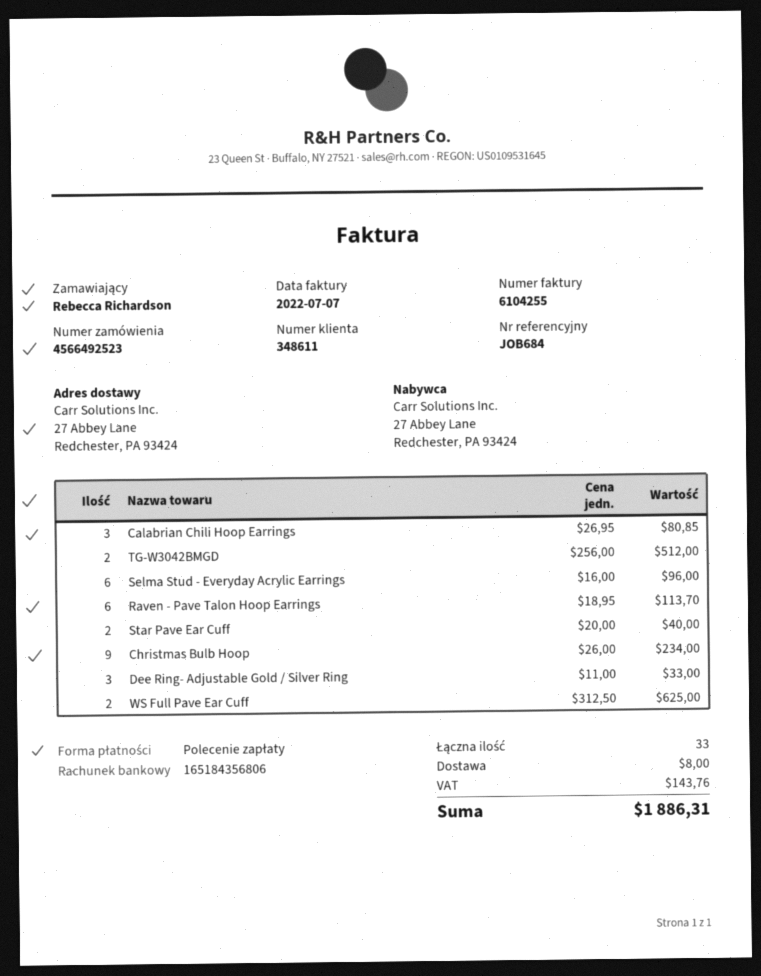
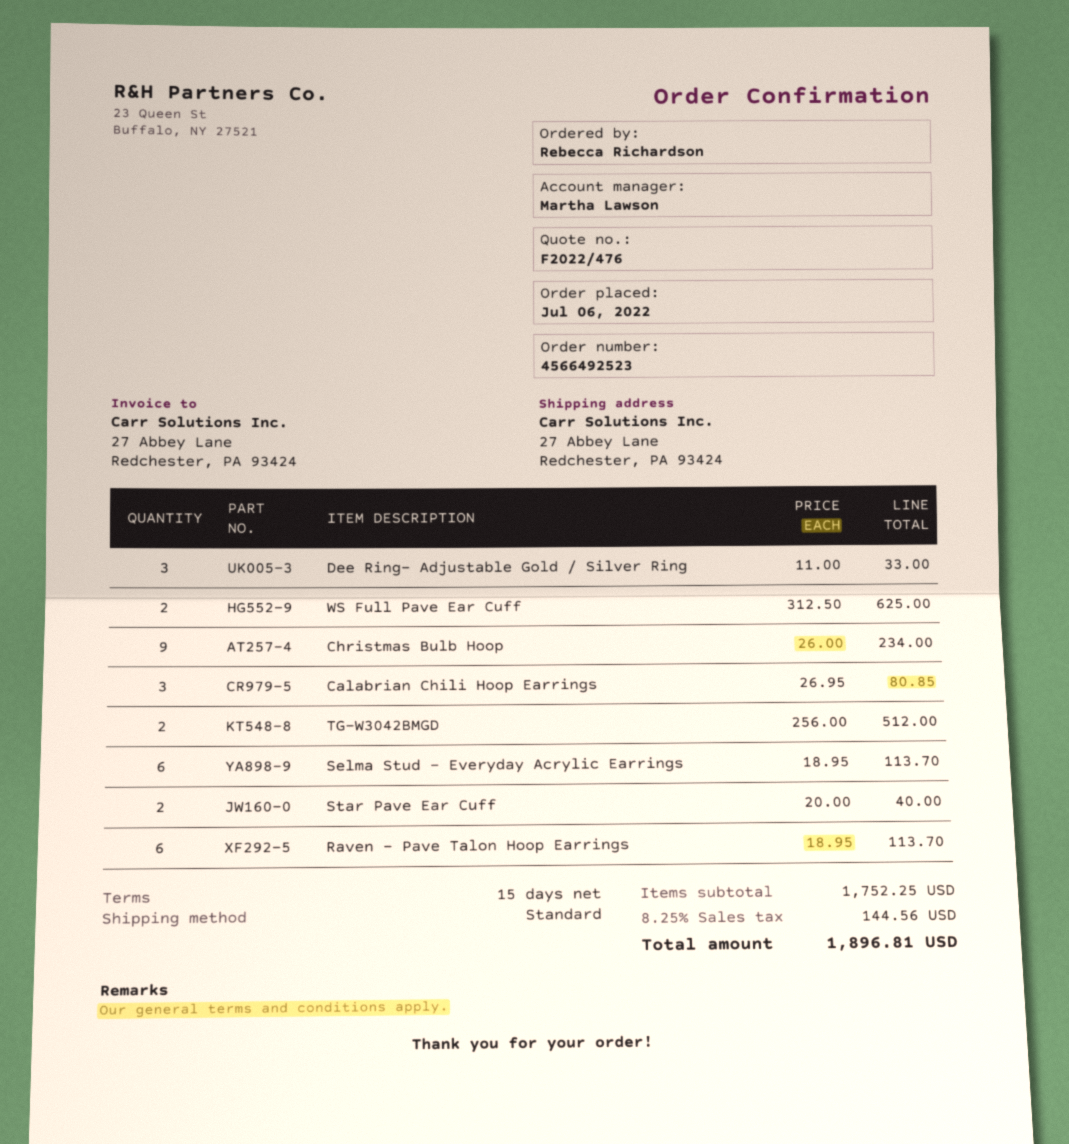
Selma Stud - Everyday Acrylic Earrings: 6 x 16.00 = 96.00 -> 6 x 18.95 = 113.70
shipping: 8.00 -> none
tax: 143.76 -> 144.56
total: 1886.31 -> 1896.81

